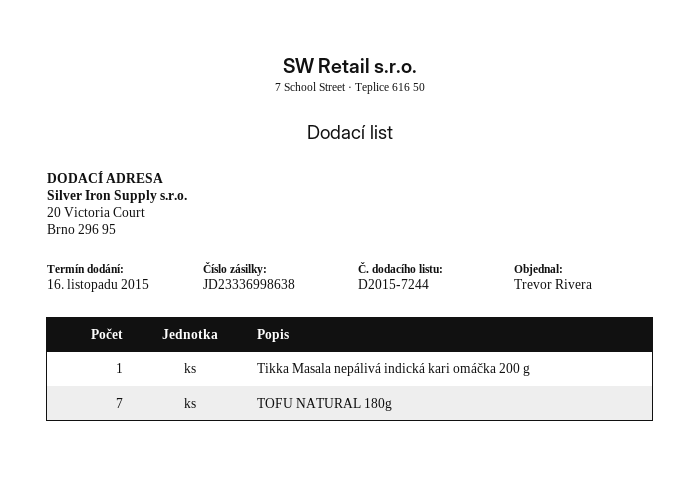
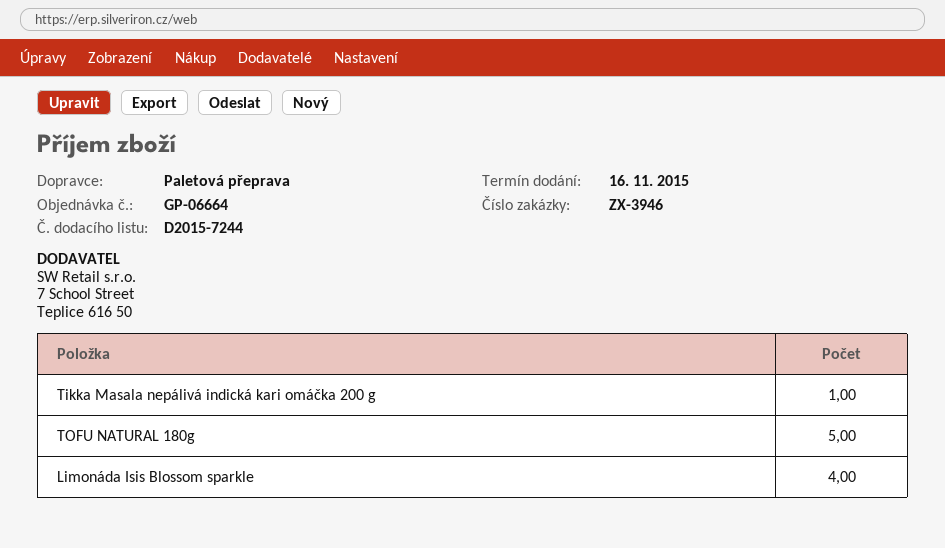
TOFU NATURAL 180g: 7 -> 5
Limonáda Isis Blossom sparkle: none -> 4

